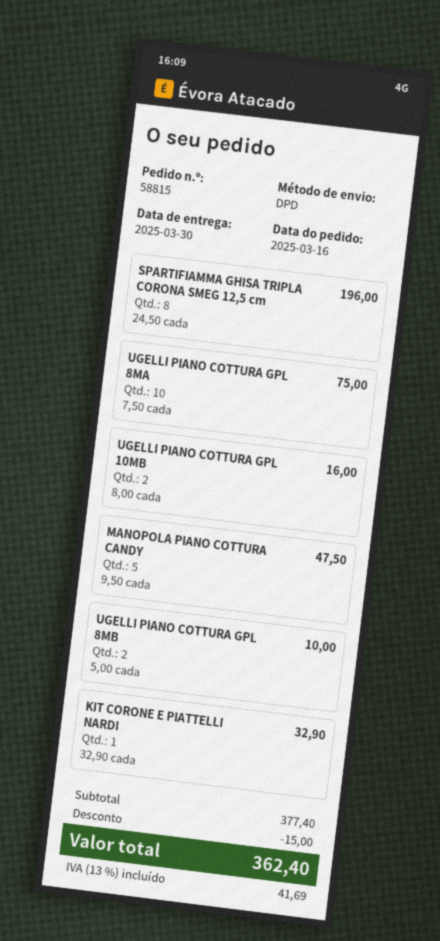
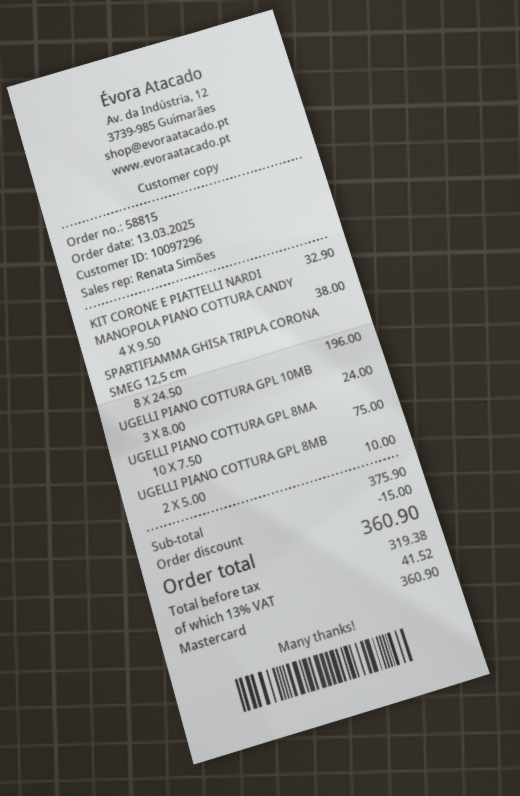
order date: 2025-03-16 -> 2025-03-13
UGELLI PIANO COTTURA GPL 10MB: 2 x 8.00 = 16.00 -> 3 x 8.00 = 24.00
MANOPOLA PIANO COTTURA CANDY: 5 x 9.50 = 47.50 -> 4 x 9.50 = 38.00
subtotal: 377.40 -> 375.90
tax: 13% = 41.69 -> 13% = 41.52
total: 362.40 -> 360.90

